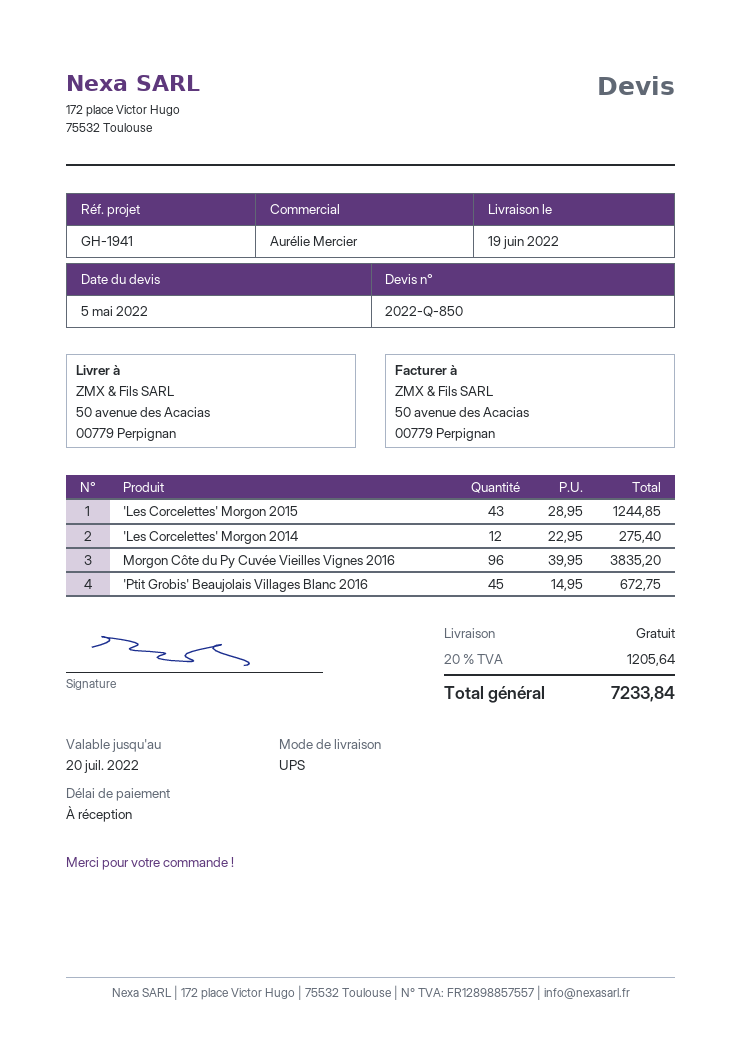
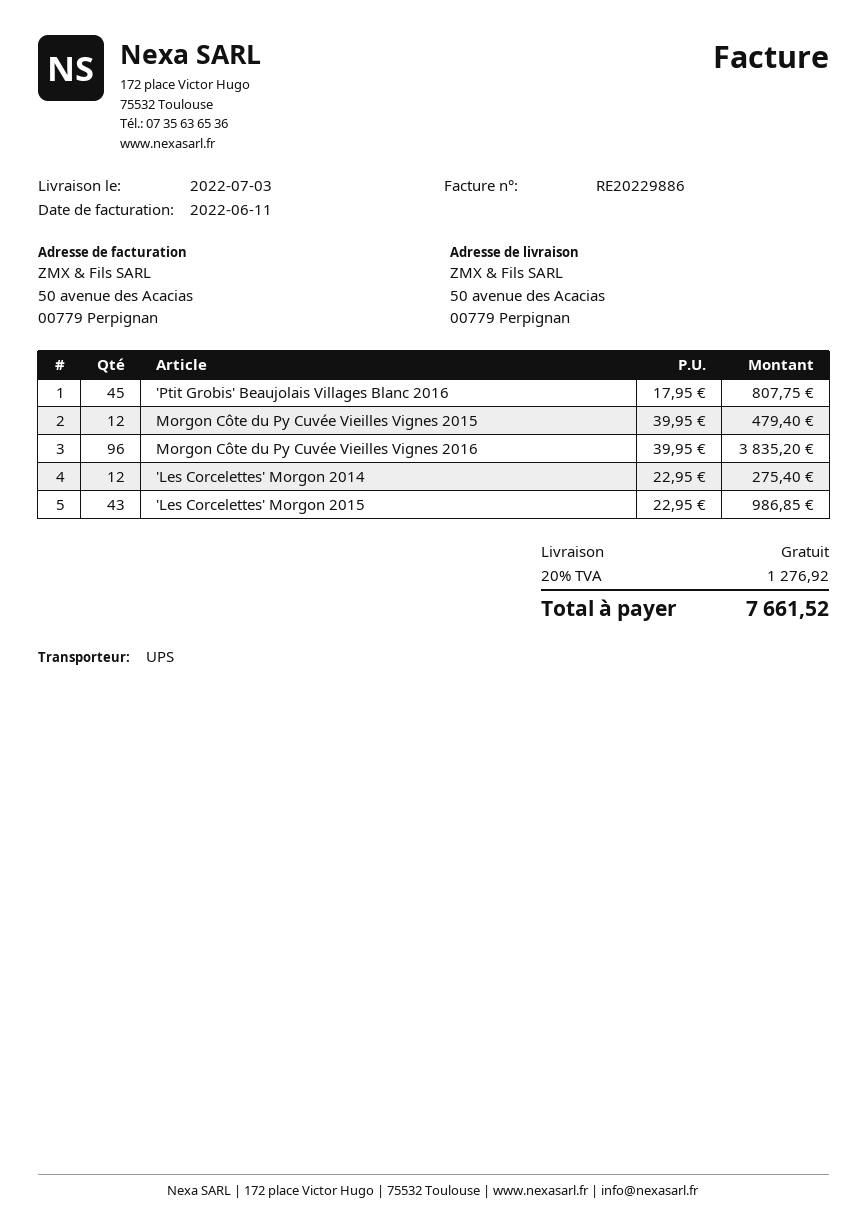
delivery date: 2022-06-19 -> 2022-07-03
'Les Corcelettes' Morgon 2015: 43 x 28.95 = 1244.85 -> 43 x 22.95 = 986.85
'Ptit Grobis' Beaujolais Villages Blanc 2016: 45 x 14.95 = 672.75 -> 45 x 17.95 = 807.75
Morgon Côte du Py Cuvée Vieilles Vignes 2015: none -> 12 x 39.95 = 479.40
tax: 20% = 1205.64 -> 20% = 1276.92
total: 7233.84 -> 7661.52

